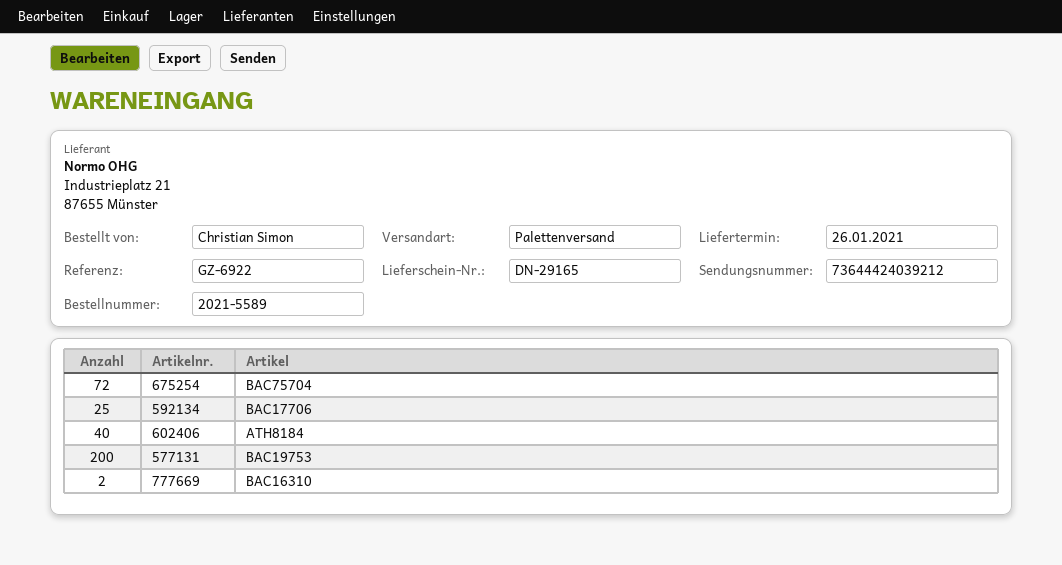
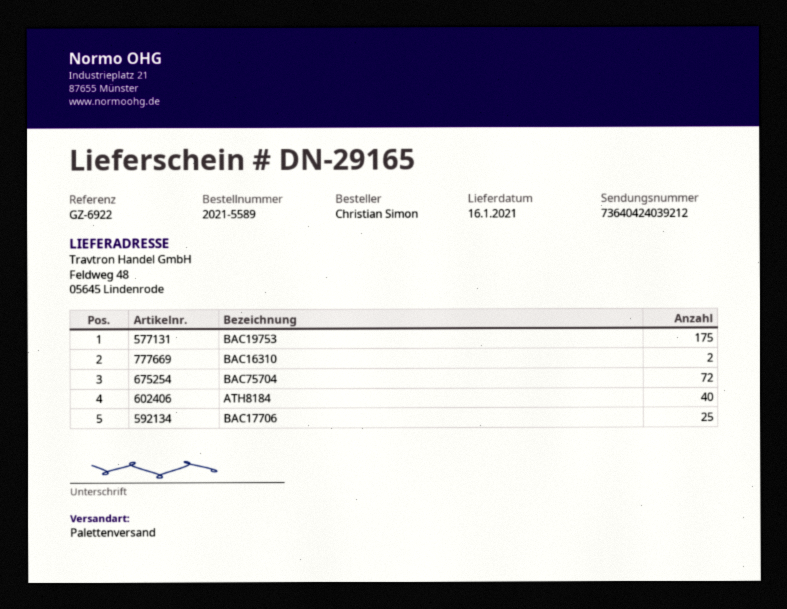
delivery date: 2021-01-26 -> 2021-01-16
tracking number: 73644424039212 -> 73640424039212
BAC19753: 200 -> 175

